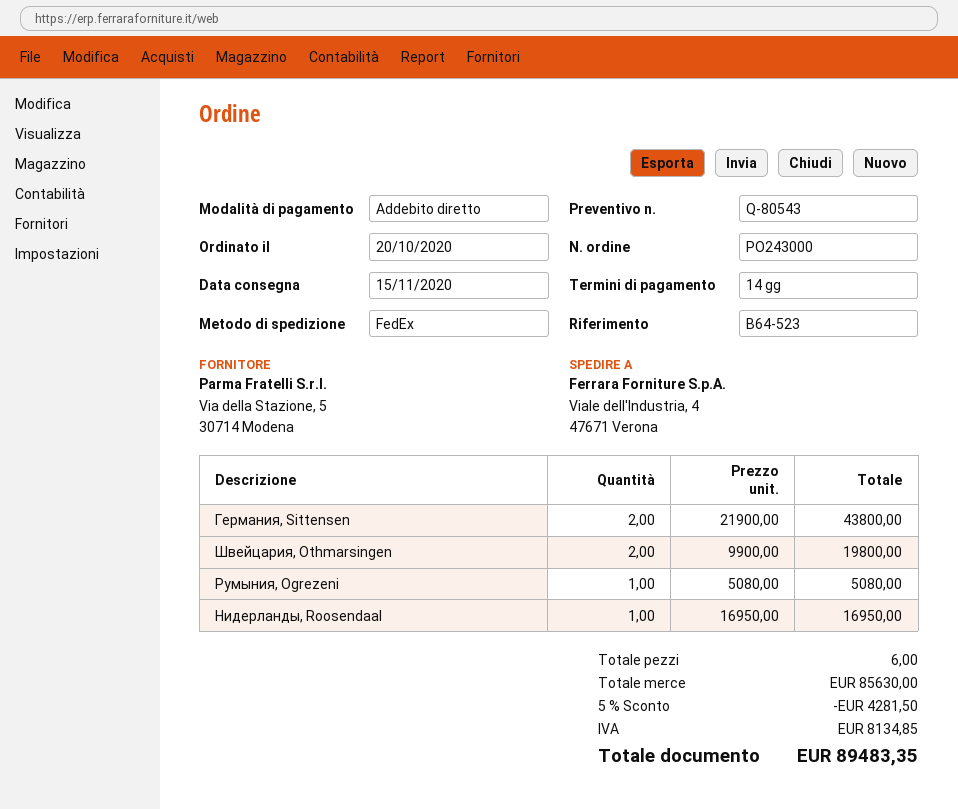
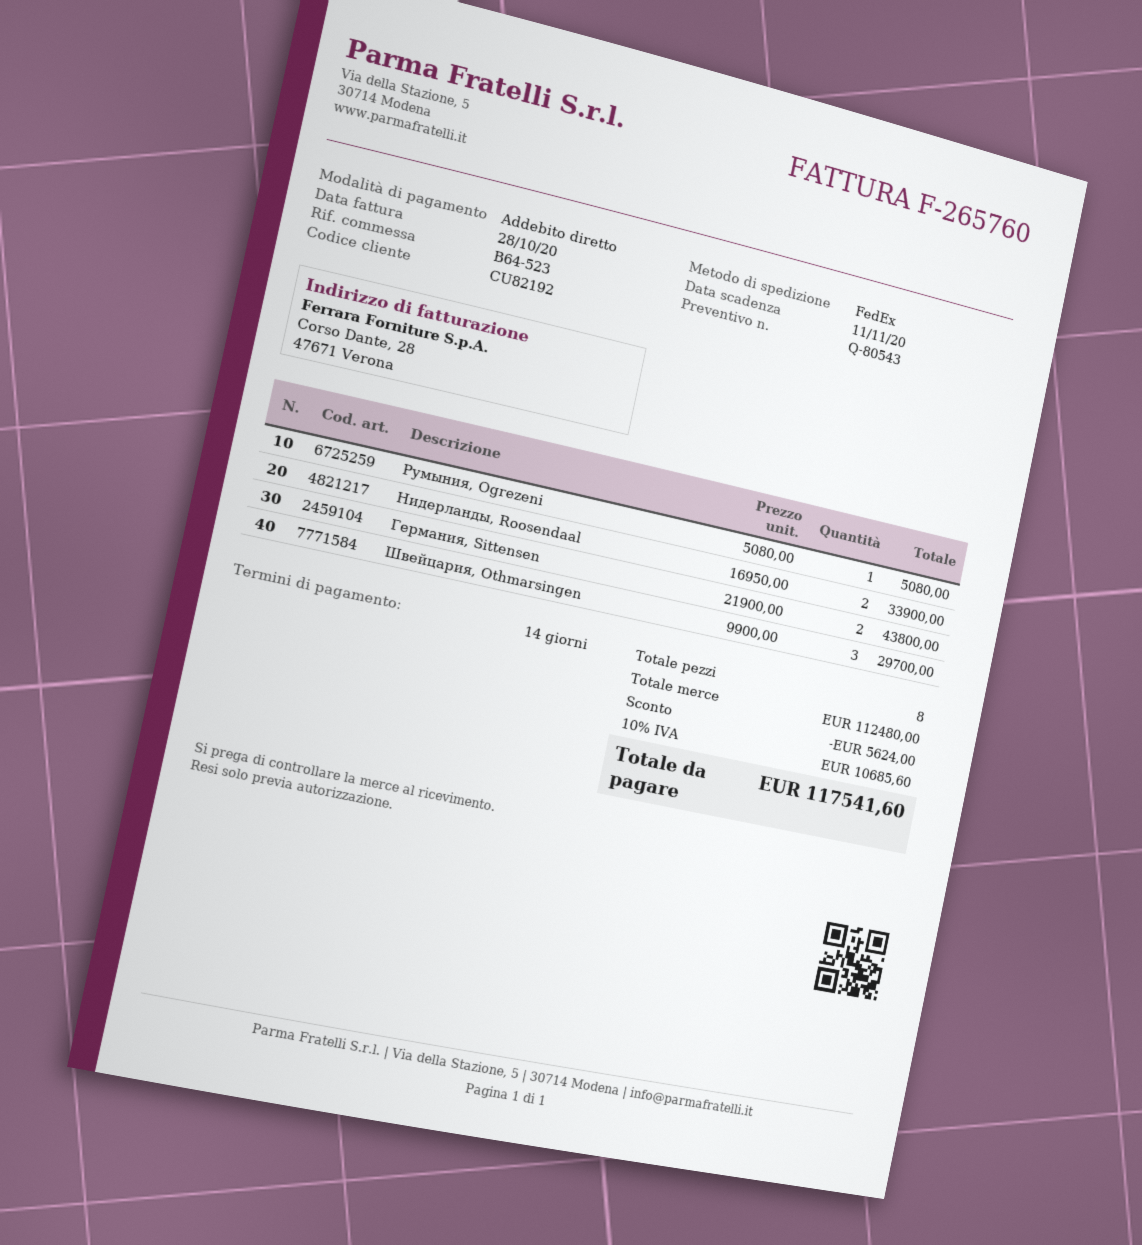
Швейцария, Othmarsingen: 2 x 9900.00 = 19800.00 -> 3 x 9900.00 = 29700.00
Нидерланды, Roosendaal: 1 x 16950.00 = 16950.00 -> 2 x 16950.00 = 33900.00
total quantity: 6 -> 8
subtotal: 85630.00 -> 112480.00
discount: 4281.50 -> 5624.00
tax: 8134.85 -> 10685.60
total: 89483.35 -> 117541.60

